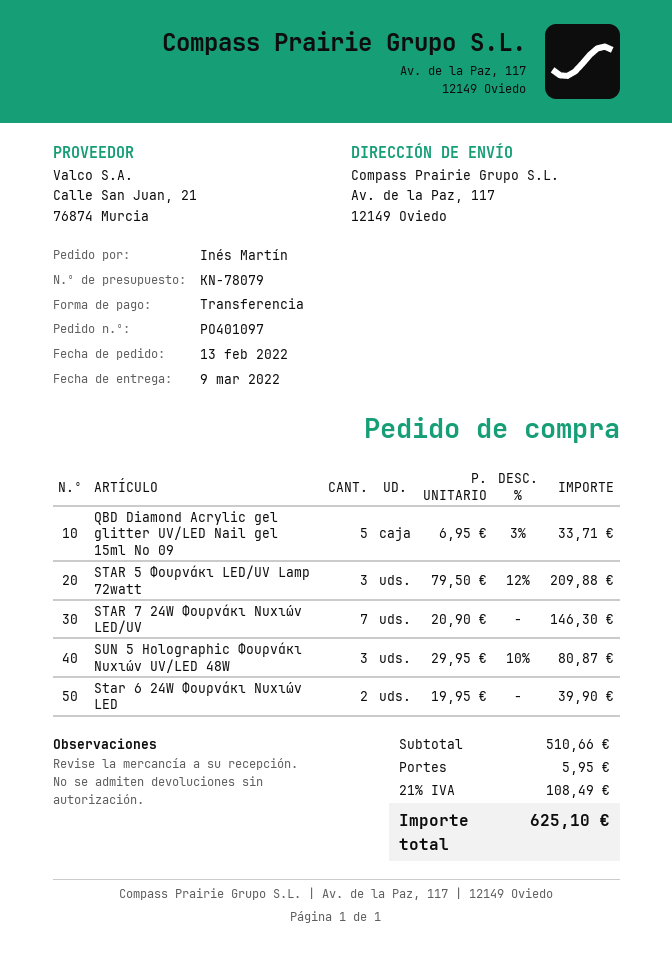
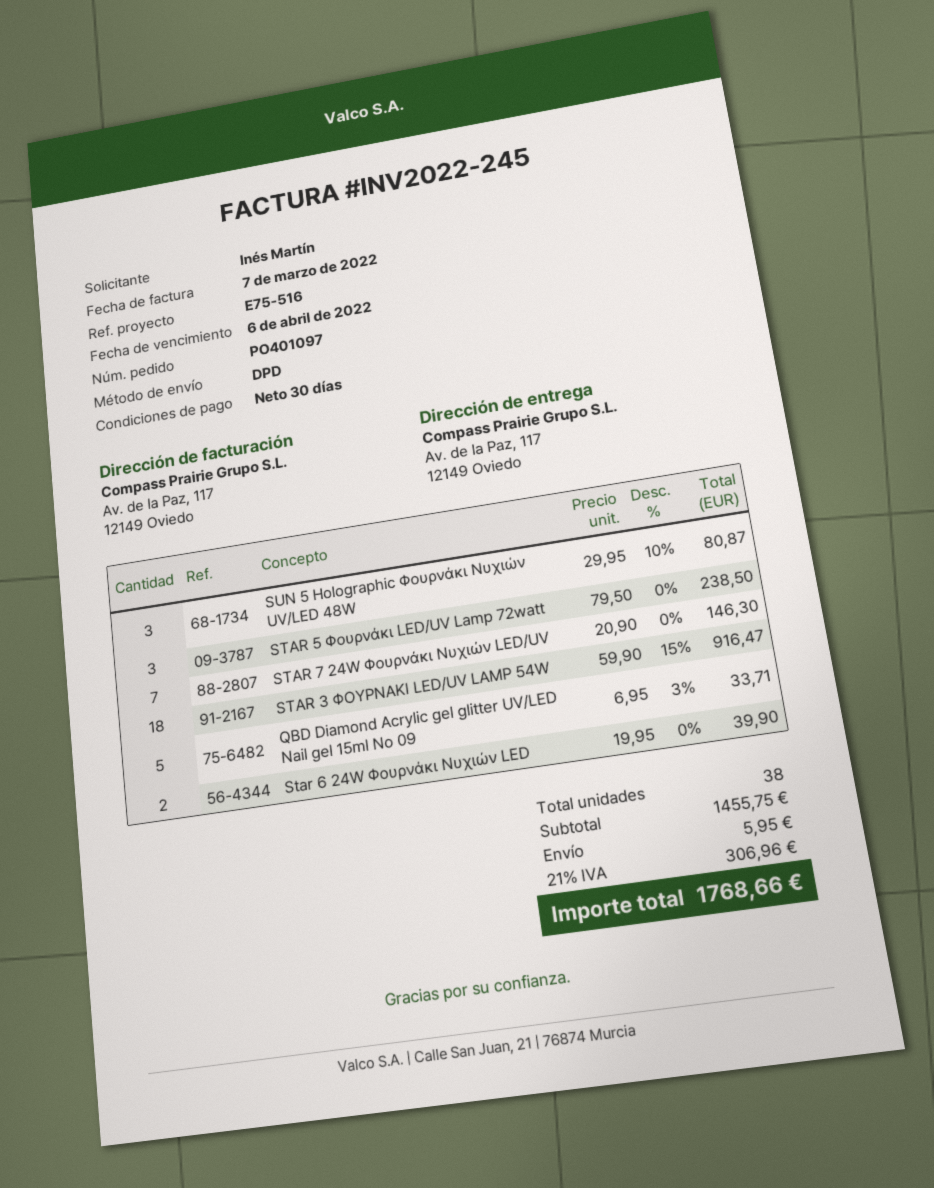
STAR 5 Φουρνάκι LED/UV Lamp 72watt: 3 x 79.50 - 12% = 209.88 -> 3 x 79.50 = 238.50
STAR 3 ΦΟΥΡΝΑΚΙ LED/UV LAMP 54W: none -> 18 x 59.90 - 15% = 916.47
subtotal: 510.66 -> 1455.75
tax: 21% = 108.49 -> 21% = 306.96
total: 625.10 -> 1768.66

